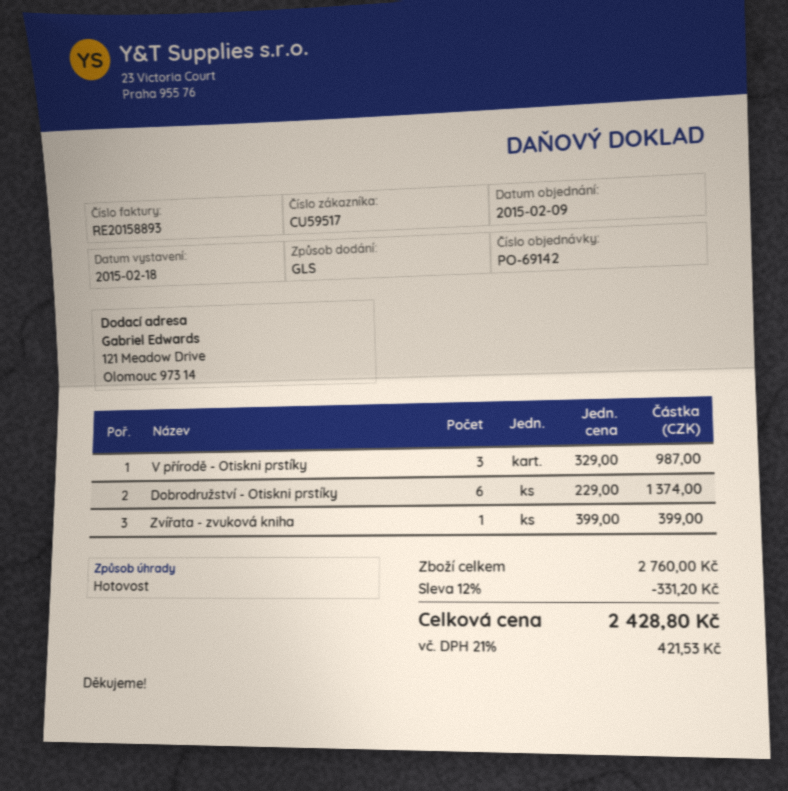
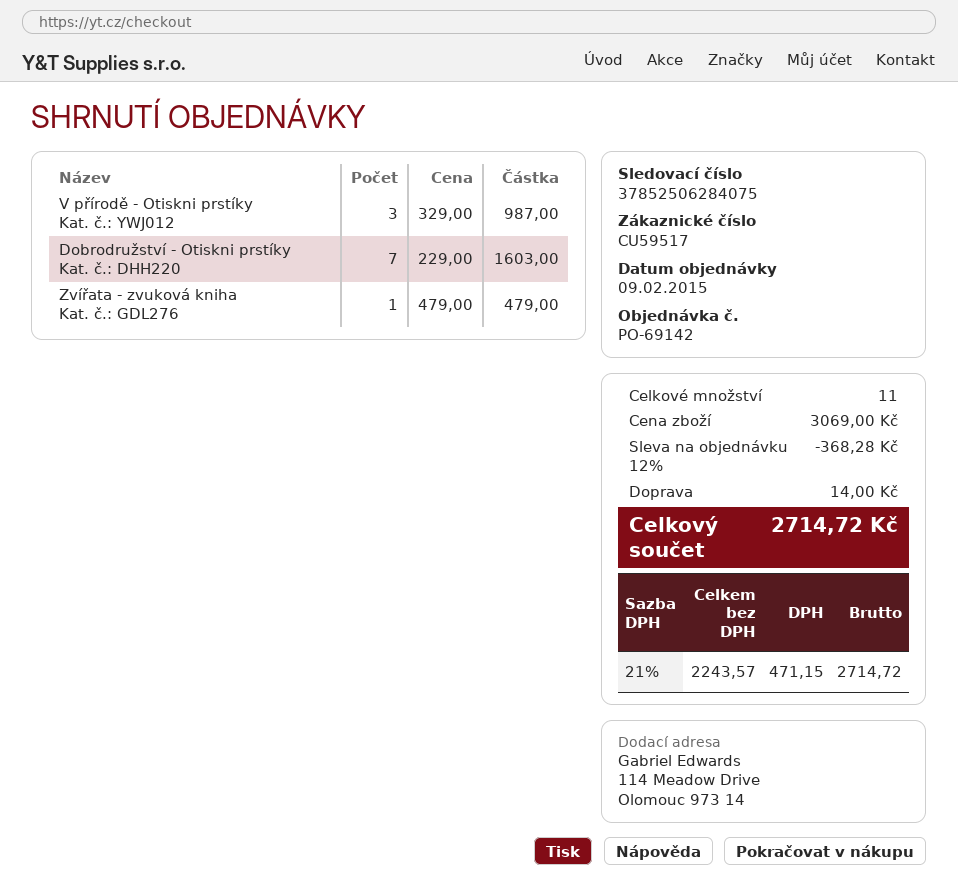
ship to: 121 Meadow Drive, Olomouc 973 14 -> 114 Meadow Drive, Olomouc 973 14
Dobrodružství - Otiskni prstíky: 6 x 229.00 = 1374.00 -> 7 x 229.00 = 1603.00
Zvířata - zvuková kniha: 1 x 399.00 = 399.00 -> 1 x 479.00 = 479.00
subtotal: 2760.00 -> 3069.00
discount: 12% = 331.20 -> 12% = 368.28
shipping: none -> 14.00
tax: 21% = 421.53 -> 21% = 471.15
total: 2428.80 -> 2714.72

